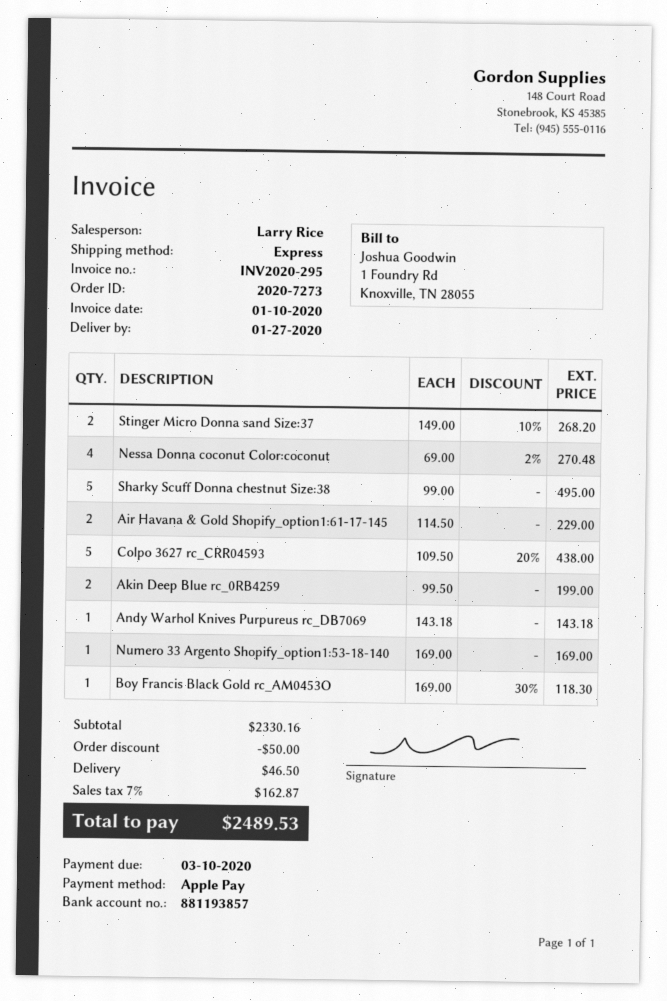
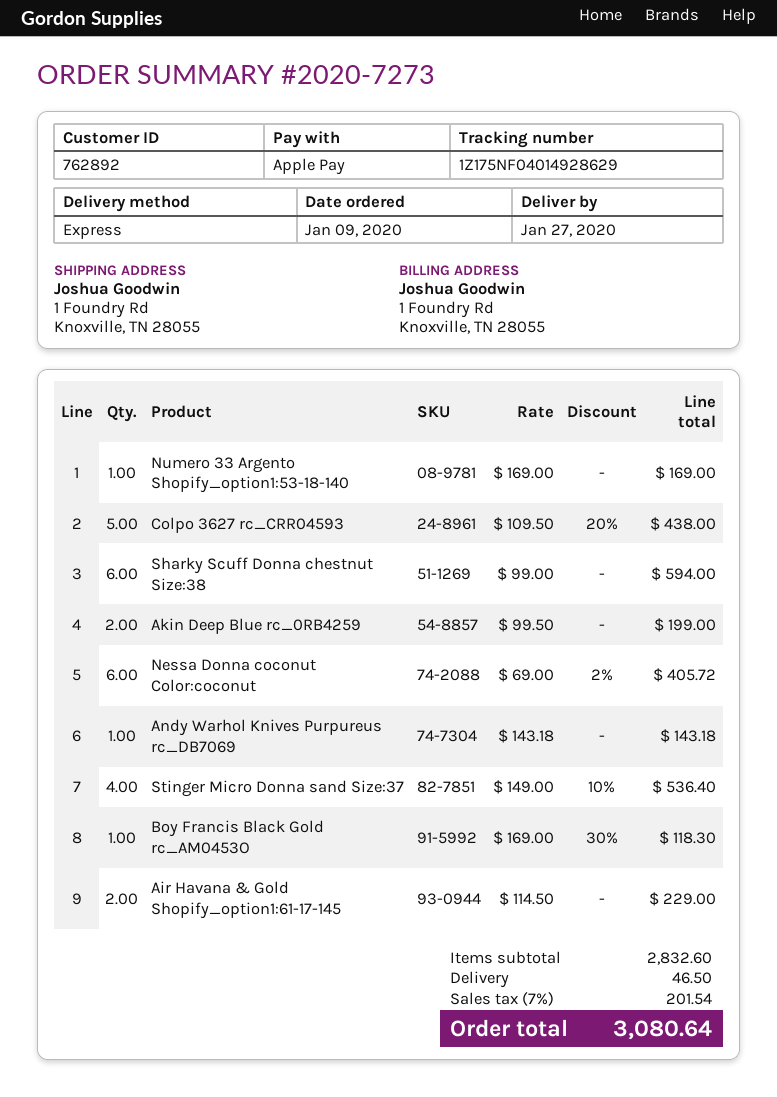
Stinger Micro Donna sand Size:37: 2 x 149.00 - 10% = 268.20 -> 4 x 149.00 - 10% = 536.40
Nessa Donna coconut Color:coconut: 4 x 69.00 - 2% = 270.48 -> 6 x 69.00 - 2% = 405.72
Sharky Scuff Donna chestnut Size:38: 5 x 99.00 = 495.00 -> 6 x 99.00 = 594.00
subtotal: 2330.16 -> 2832.60
discount: 50.00 -> none
tax: 7% = 162.87 -> 7% = 201.54
total: 2489.53 -> 3080.64

